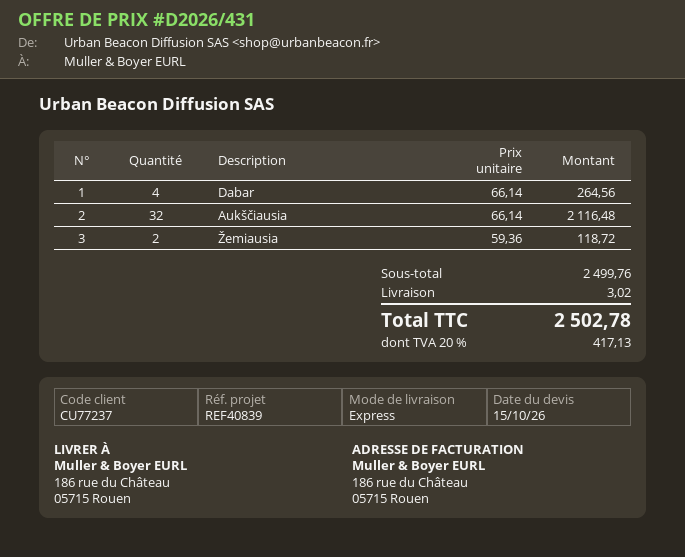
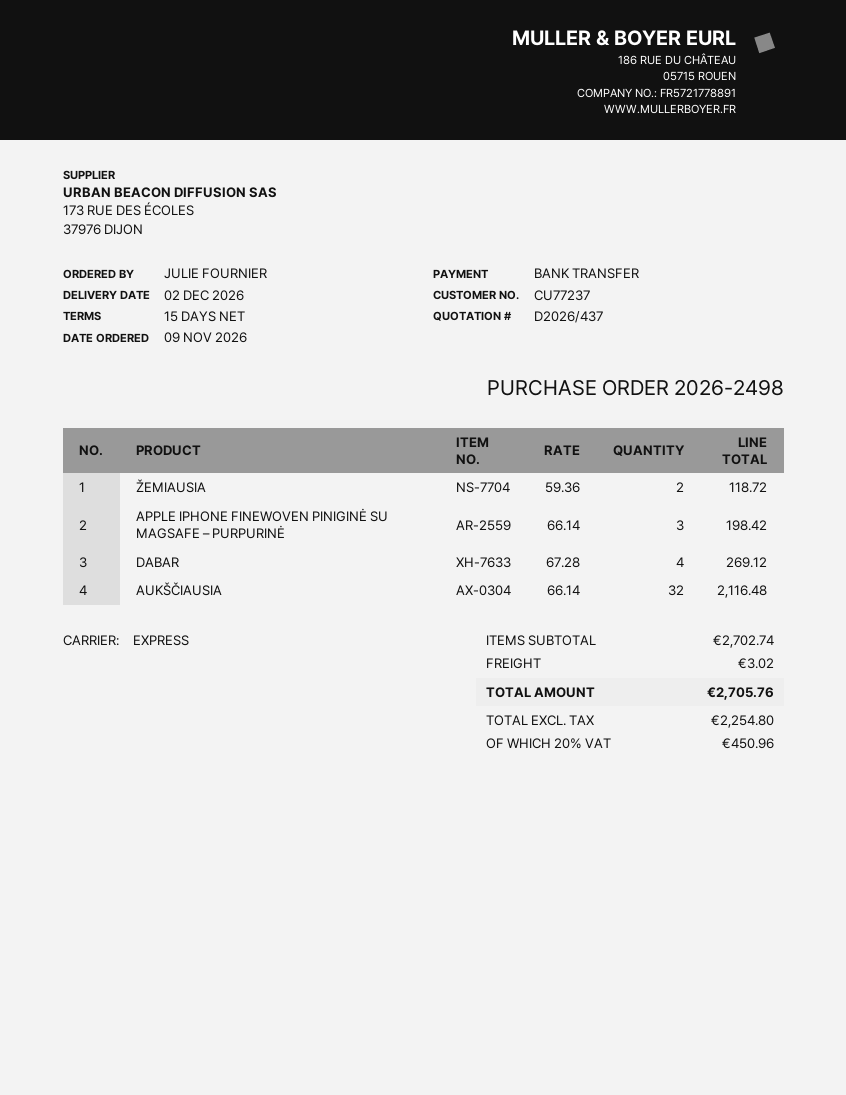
quote number: D2026/431 -> D2026/437
Dabar: 4 x 66.14 = 264.56 -> 4 x 67.28 = 269.12
APPLE IPHONE FINEWOVEN PINIGINĖ SU MAGSAFE – PURPURINĖ: none -> 3 x 66.14 = 198.42
subtotal: 2499.76 -> 2702.74
tax: 20% = 417.13 -> 20% = 450.96
total: 2502.78 -> 2705.76

